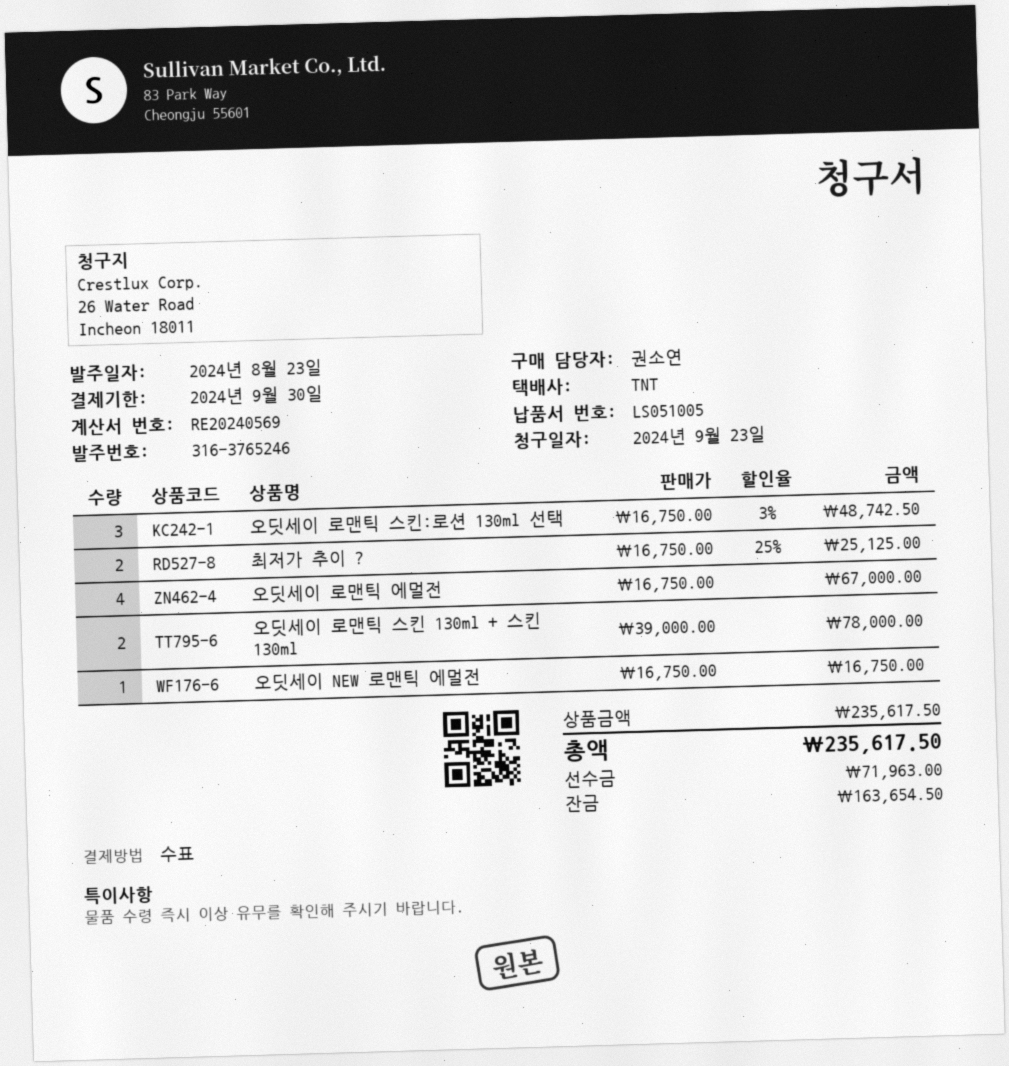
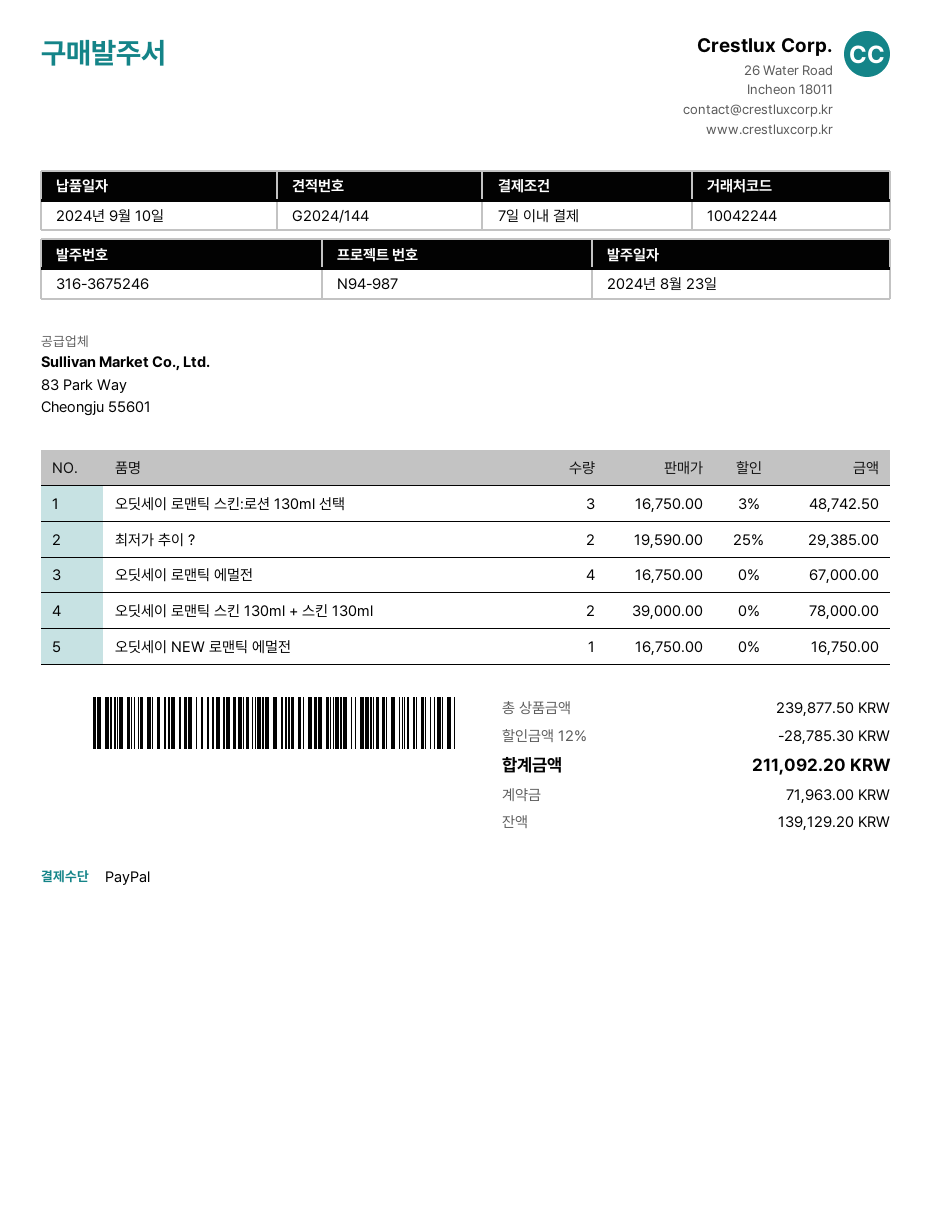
order number: 316-3765246 -> 316-3675246
payment method: cheque -> PayPal
최저가 추이 ?: 2 x 16750.00 - 25% = 25125.00 -> 2 x 19590.00 - 25% = 29385.00
subtotal: 235617.50 -> 239877.50
discount: none -> 12% = 28785.30
total: 235617.50 -> 211092.20
balance: 163654.50 -> 139129.20

